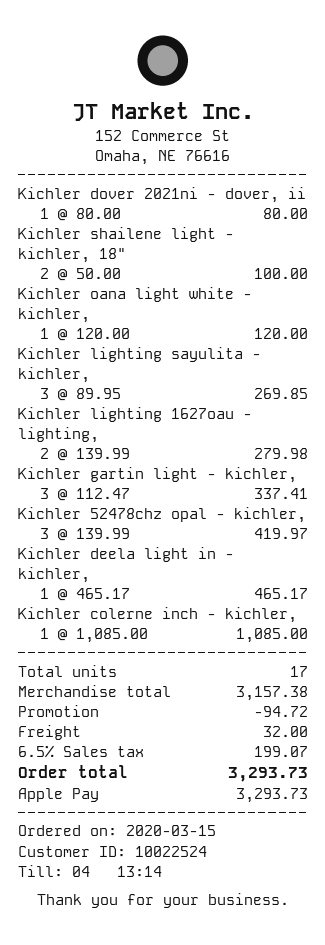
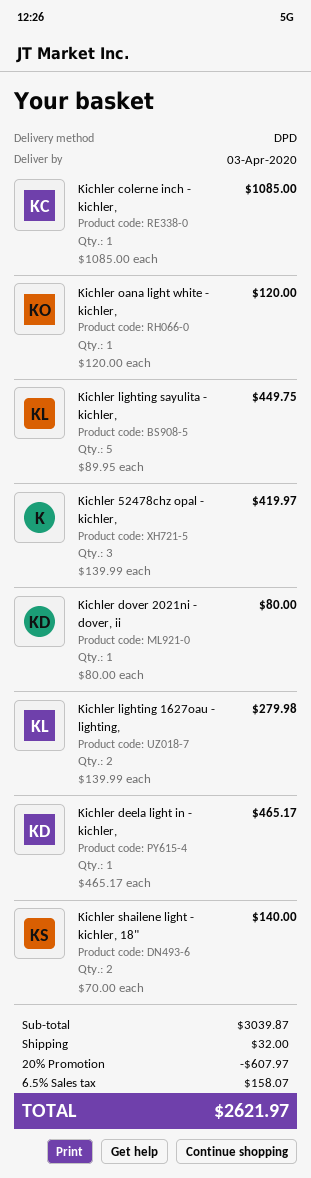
Kichler shailene light - kichler, 18": 2 x 50.00 = 100.00 -> 2 x 70.00 = 140.00
Kichler lighting sayulita - kichler,: 3 x 89.95 = 269.85 -> 5 x 89.95 = 449.75
Kichler gartin light - kichler,: 3 x 112.47 = 337.41 -> none
subtotal: 3157.38 -> 3039.87
discount: 94.72 -> 607.97
tax: 6.5% = 199.07 -> 6.5% = 158.07
total: 3293.73 -> 2621.97

